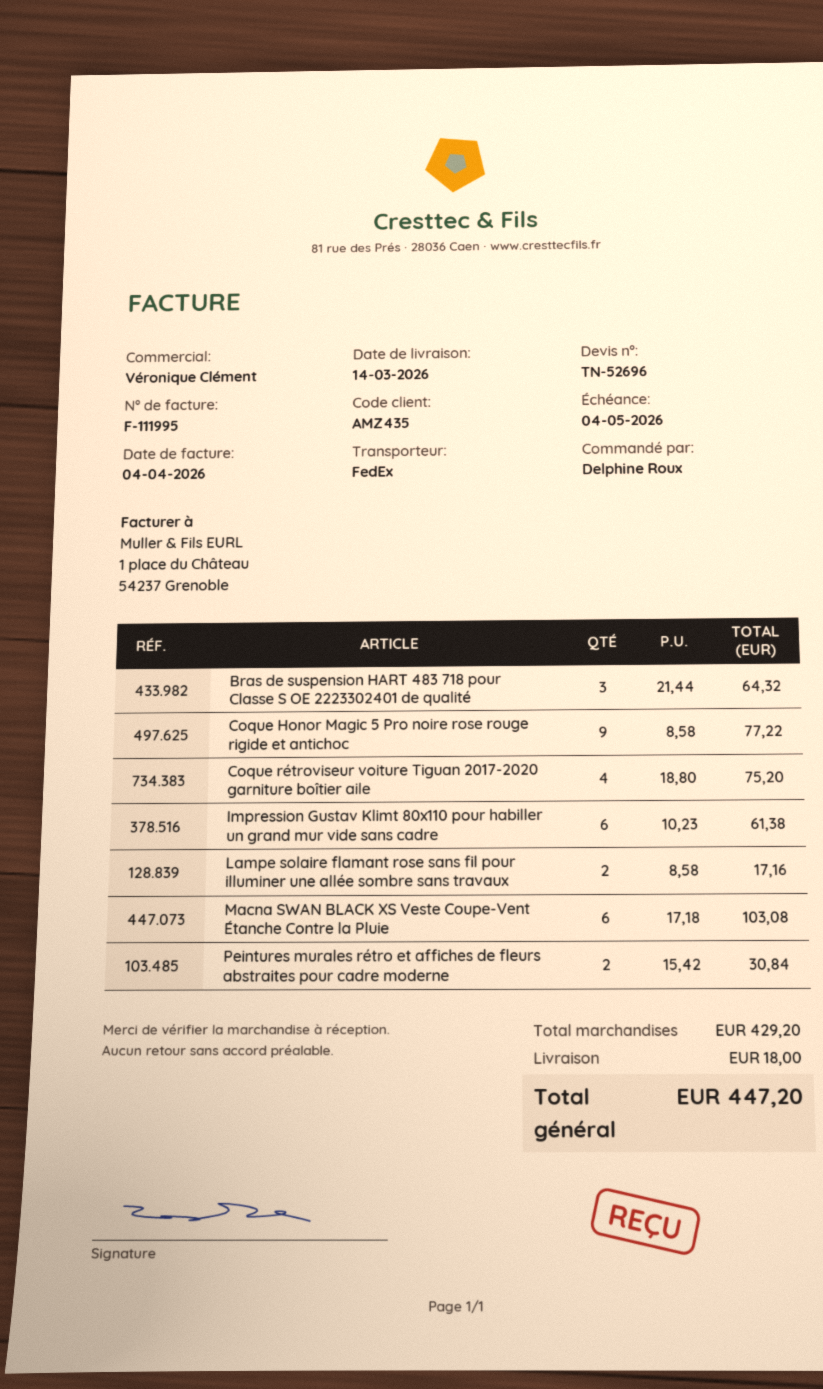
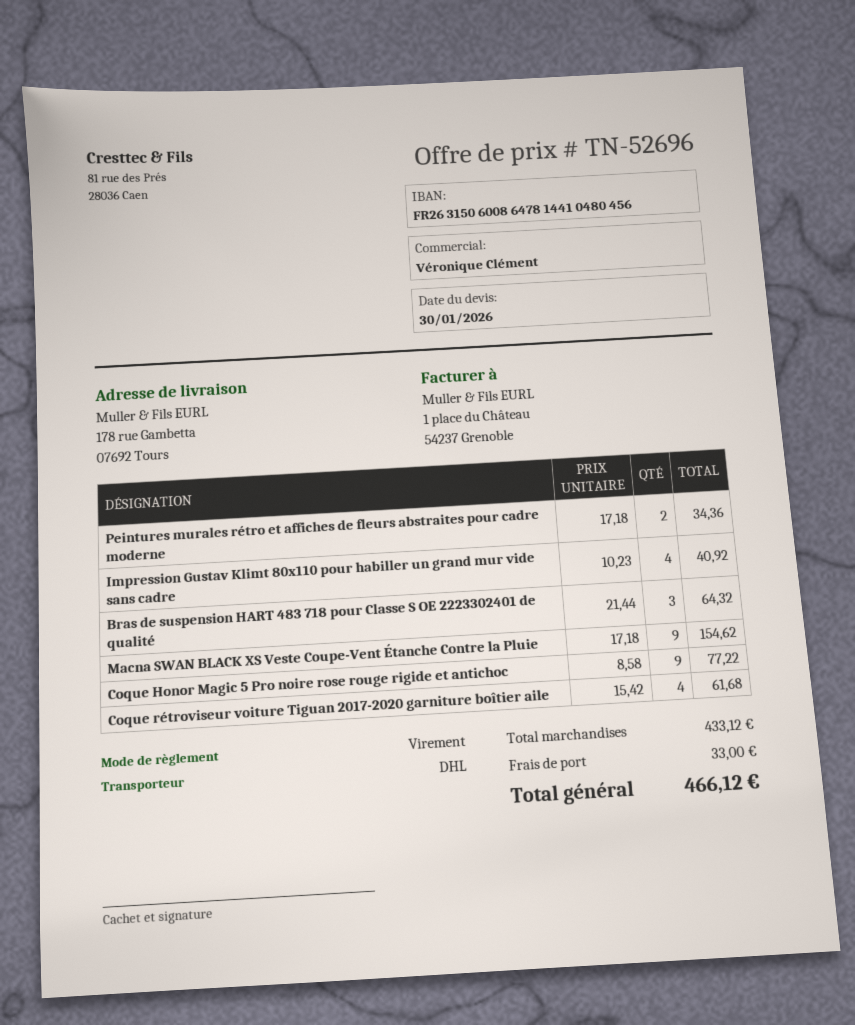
shipping method: FedEx -> DHL
Coque rétroviseur voiture Tiguan 2017-2020 garniture boîtier aile: 4 x 18.80 = 75.20 -> 4 x 15.42 = 61.68
Impression Gustav Klimt 80x110 pour habiller un grand mur vide sans cadre: 6 x 10.23 = 61.38 -> 4 x 10.23 = 40.92
Lampe solaire flamant rose sans fil pour illuminer une allée sombre sans travaux: 2 x 8.58 = 17.16 -> none
Macna SWAN BLACK XS Veste Coupe-Vent Étanche Contre la Pluie: 6 x 17.18 = 103.08 -> 9 x 17.18 = 154.62
Peintures murales rétro et affiches de fleurs abstraites pour cadre moderne: 2 x 15.42 = 30.84 -> 2 x 17.18 = 34.36
subtotal: 429.20 -> 433.12
shipping: 18.00 -> 33.00
total: 447.20 -> 466.12

